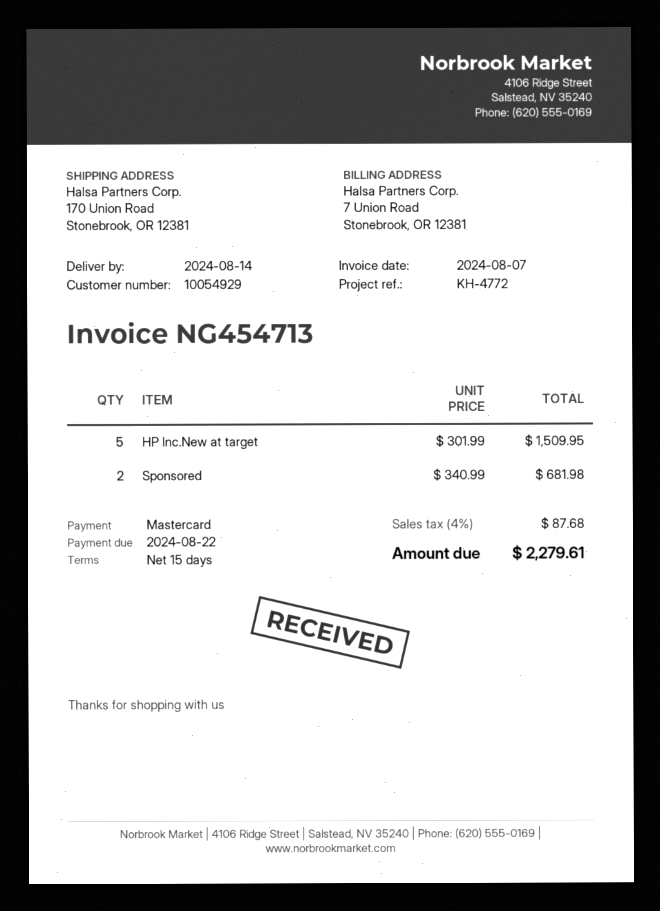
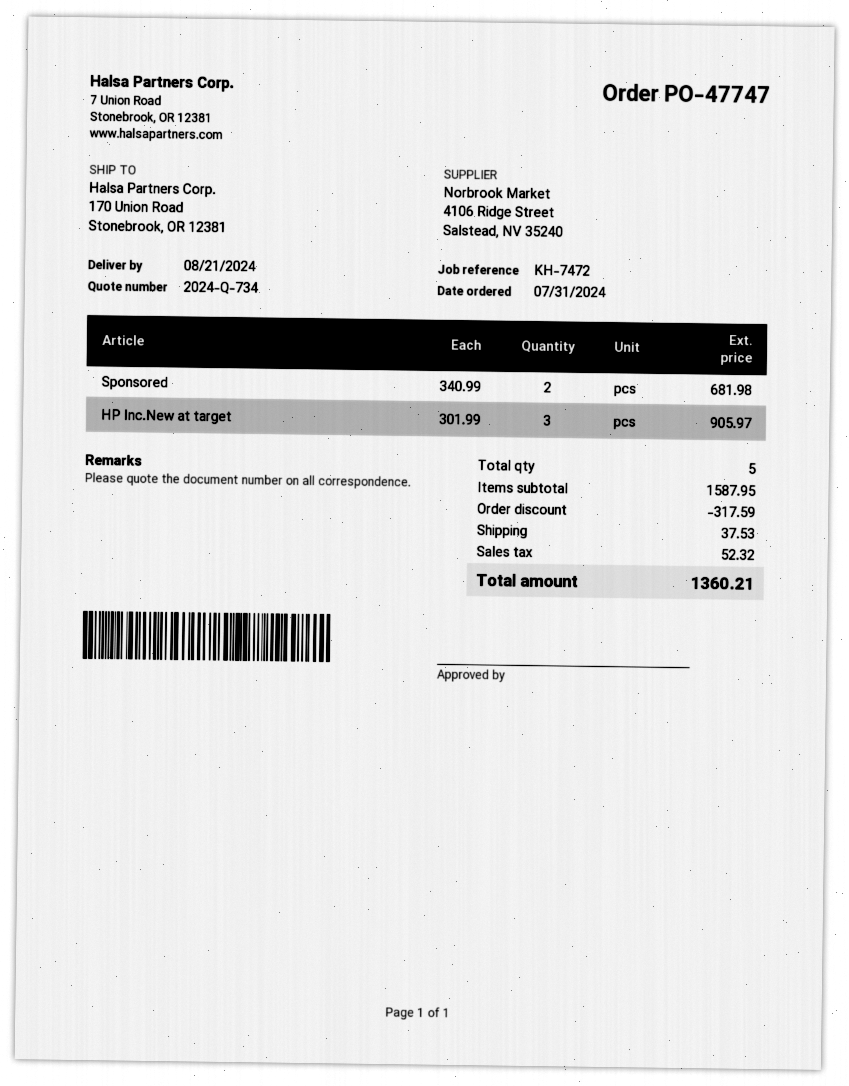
delivery date: 2024-08-14 -> 2024-08-21
reference: KH-4772 -> KH-7472
HP Inc.New at target: 5 x 301.99 = 1509.95 -> 3 x 301.99 = 905.97
discount: none -> 317.59
shipping: none -> 37.53
tax: 87.68 -> 52.32
total: 2279.61 -> 1360.21

